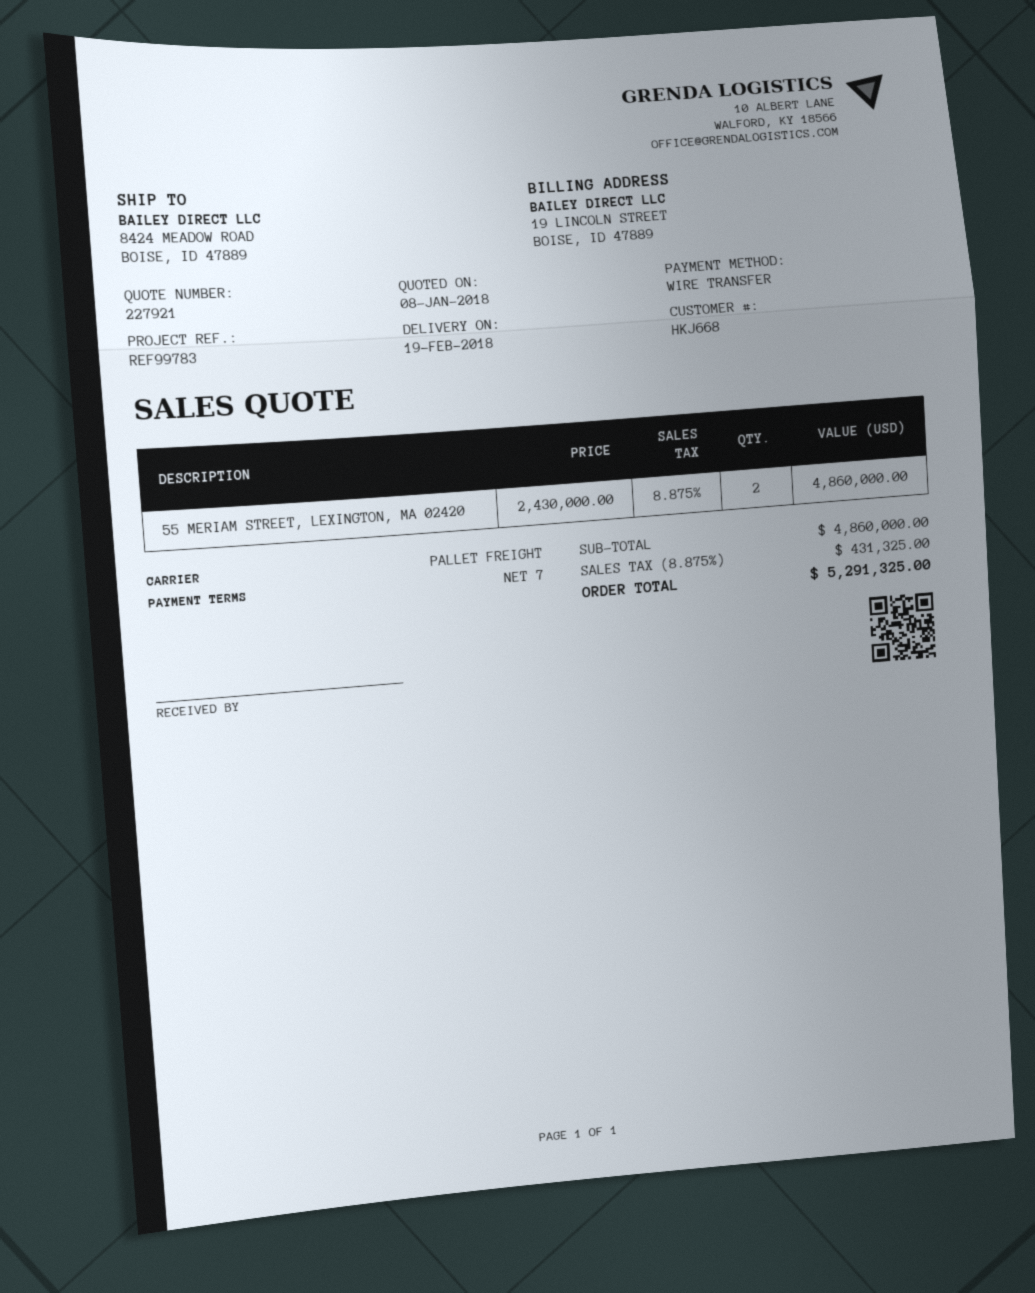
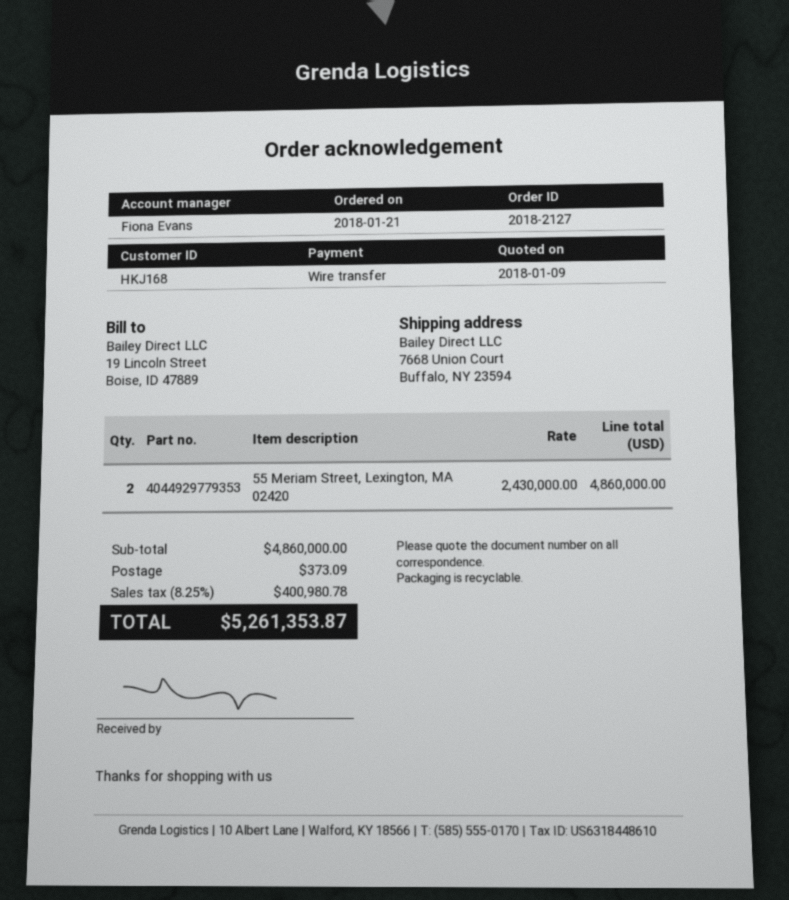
quote date: 2018-01-08 -> 2018-01-09
customer number: HKJ668 -> HKJ168
ship to: 8424 MEADOW ROAD, BOISE, ID 47889 -> 7668 Union Court, Buffalo, NY 23594
shipping: none -> 373.09
tax: 8.875% = 431325.00 -> 8.25% = 400980.78
total: 5291325.00 -> 5261353.87

